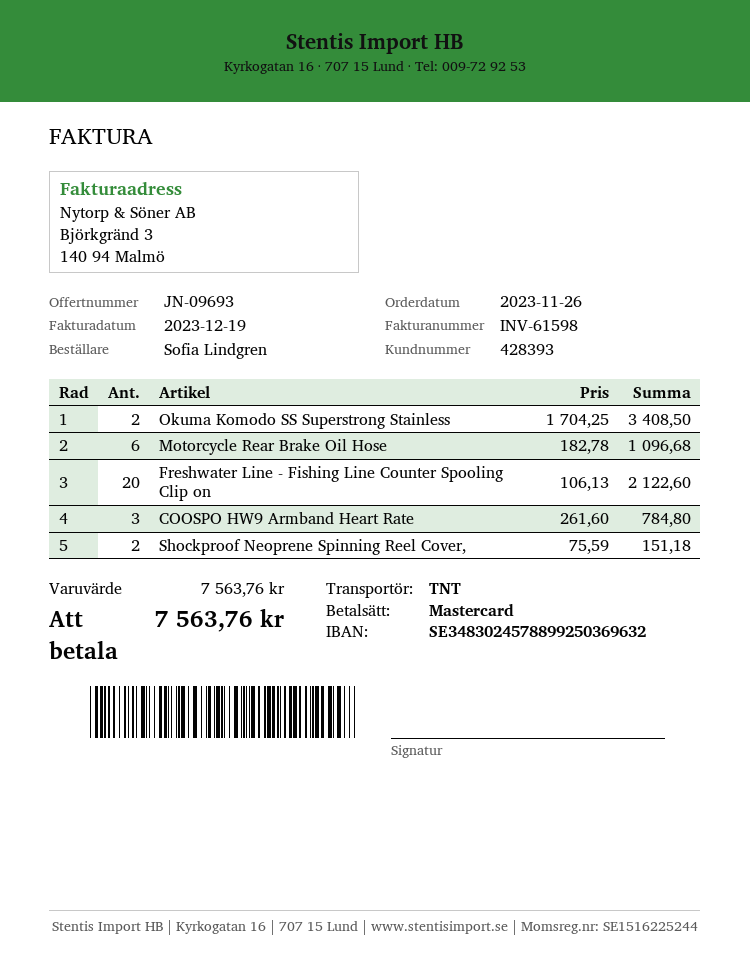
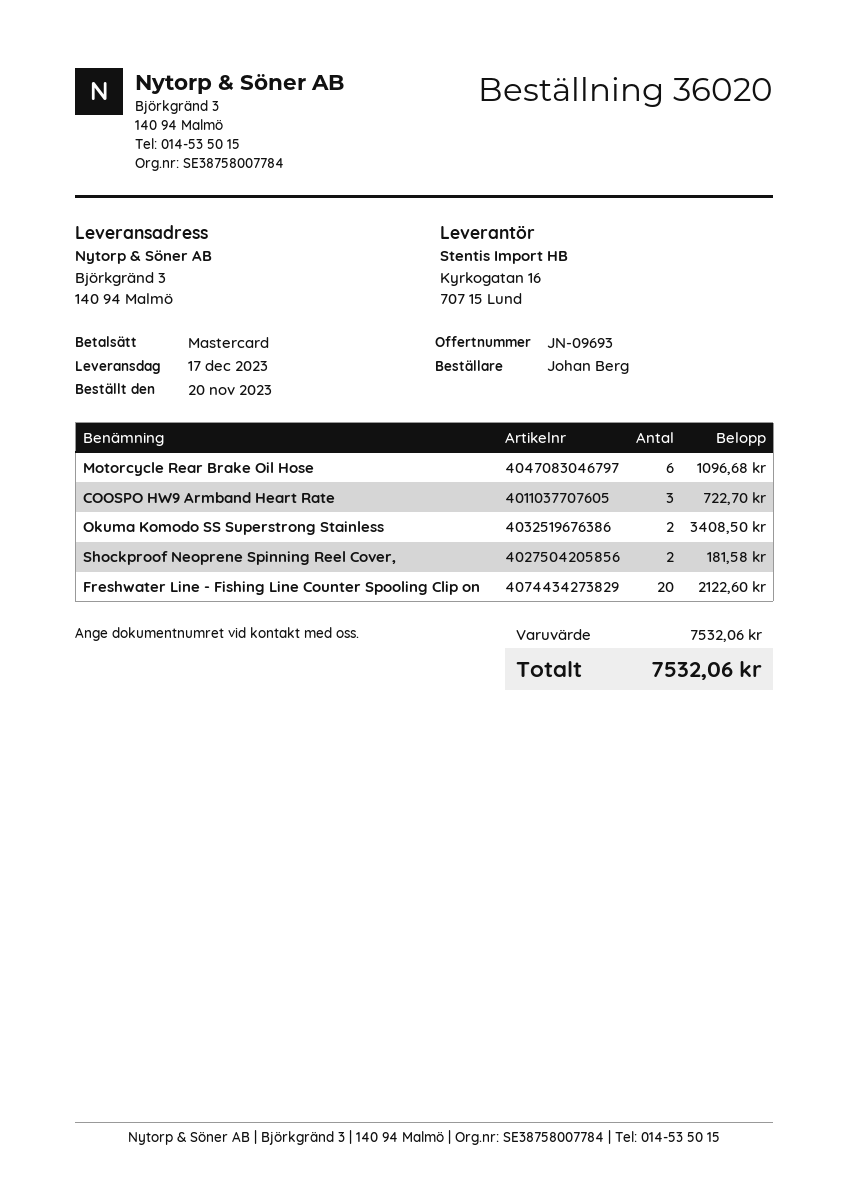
order date: 2023-11-26 -> 2023-11-20
ordered by: Sofia Lindgren -> Johan Berg
COOSPO HW9 Armband Heart Rate: 3 for 784.80 -> 3 for 722.70
Shockproof Neoprene Spinning Reel Cover,: 2 for 151.18 -> 2 for 181.58
subtotal: 7563.76 -> 7532.06
total: 7563.76 -> 7532.06

